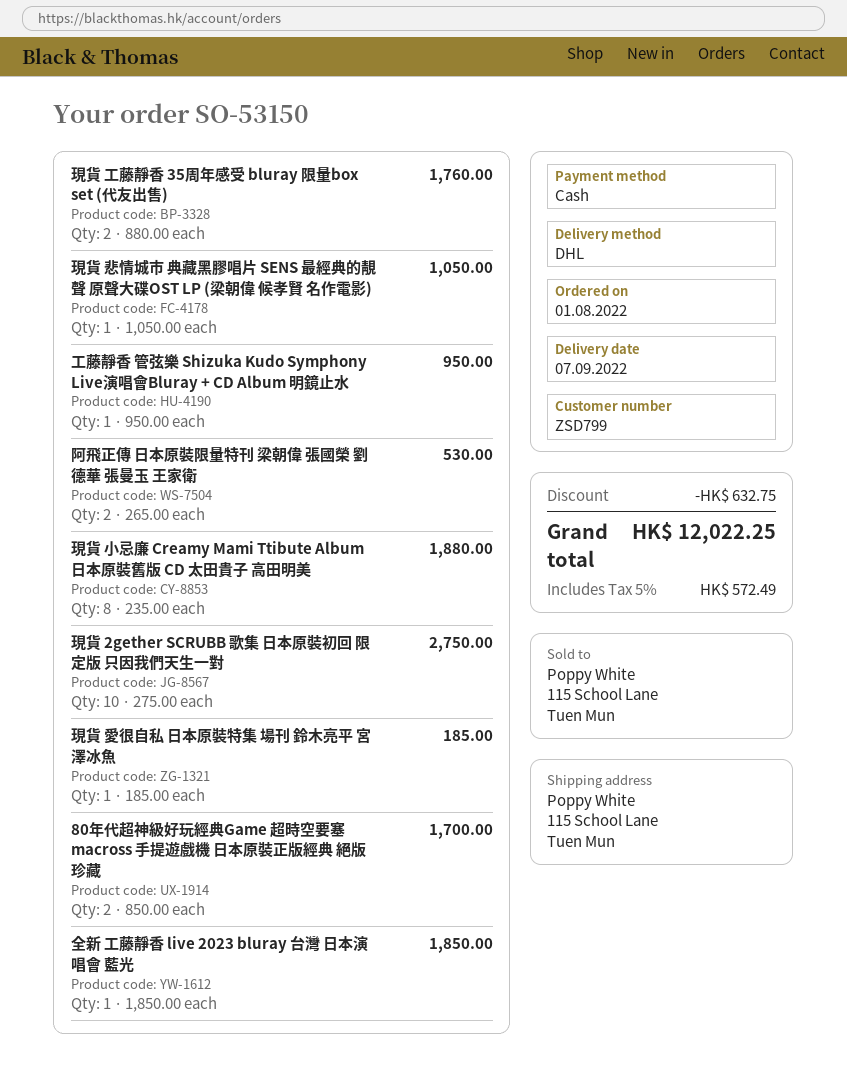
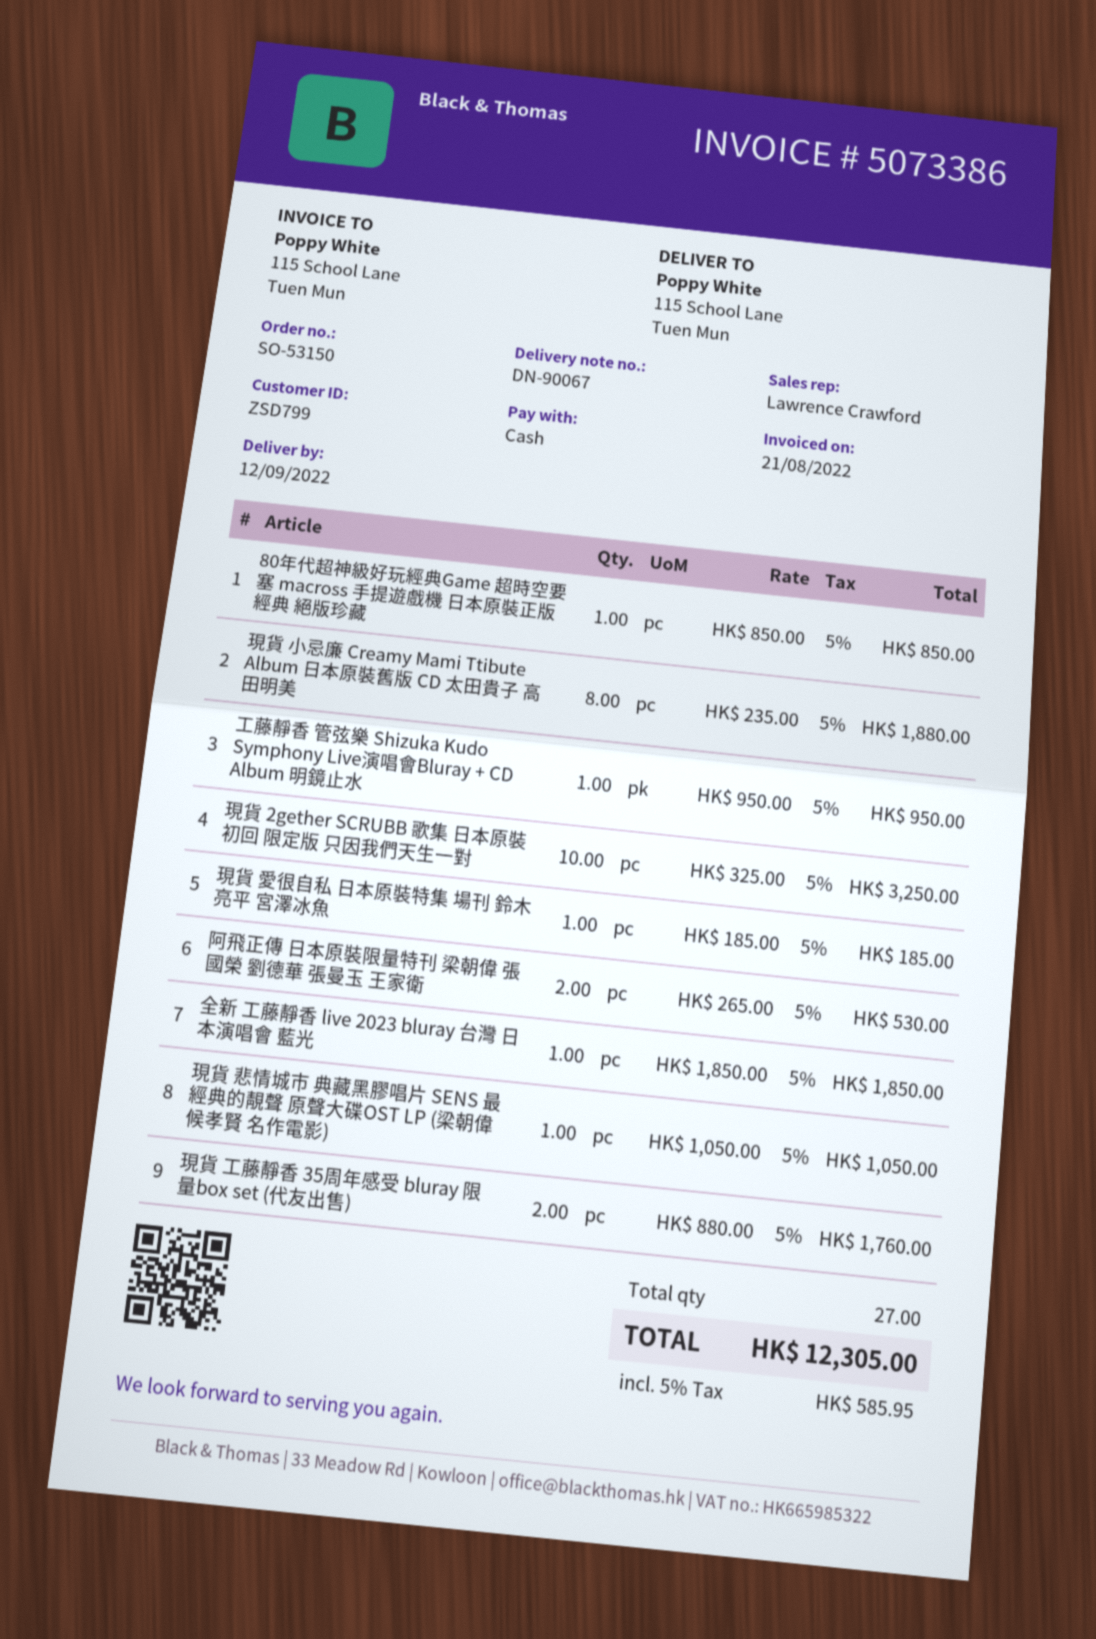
delivery date: 2022-09-07 -> 2022-09-12
現貨 2gether SCRUBB 歌集 日本原裝初回 限定版 只因我們天生一對: 10 x 275.00 = 2750.00 -> 10 x 325.00 = 3250.00
80年代超神級好玩經典Game 超時空要塞 macross 手提遊戲機 日本原裝正版經典 絕版珍藏: 2 x 850.00 = 1700.00 -> 1 x 850.00 = 850.00
discount: 632.75 -> none
tax: 5% = 572.49 -> 5% = 585.95
total: 12022.25 -> 12305.00

